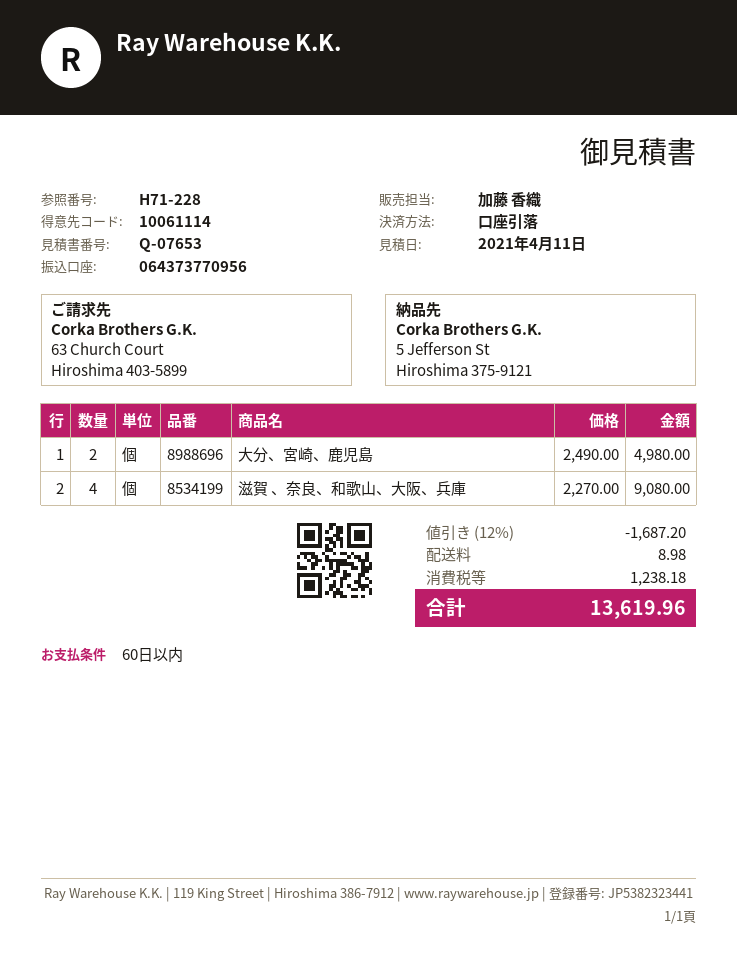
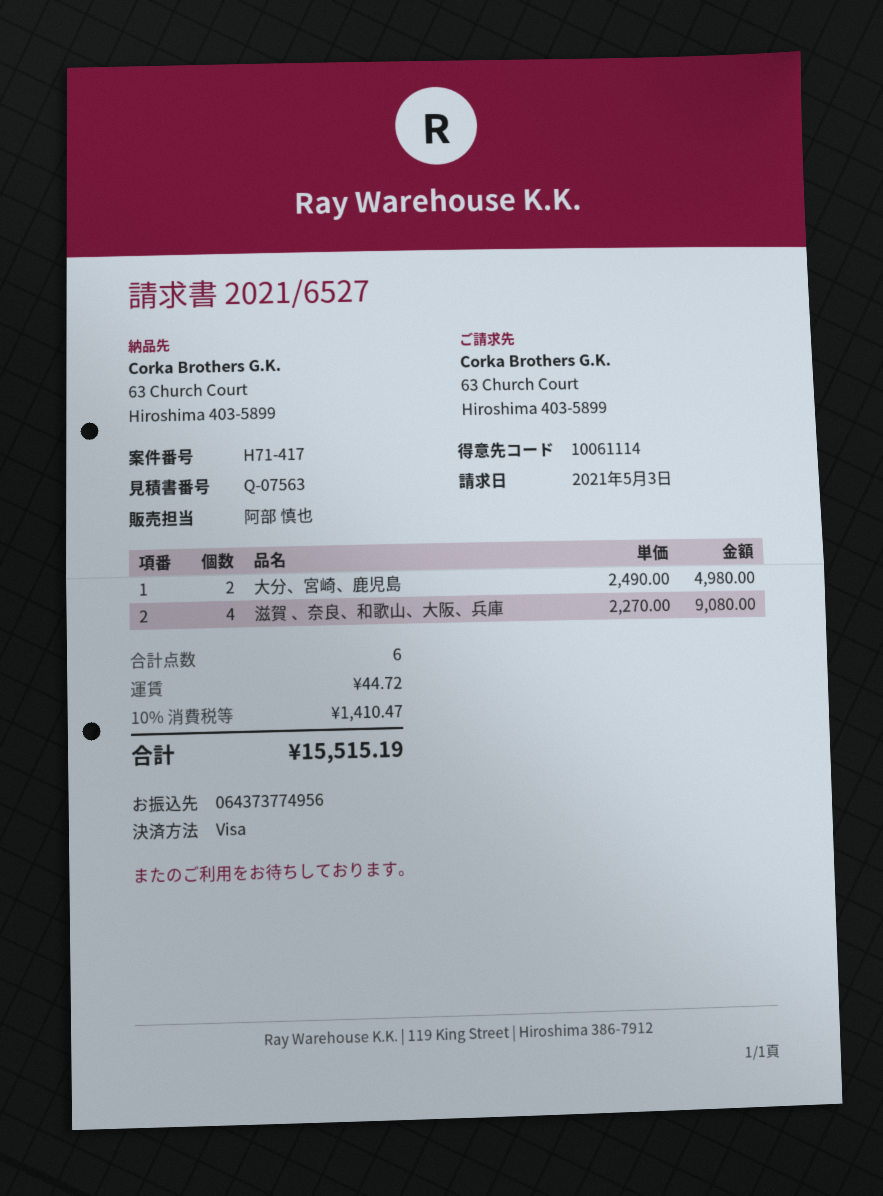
quote number: Q-07653 -> Q-07563
reference: H71-228 -> H71-417
sales rep: 加藤 香織 -> 阿部 慎也
payment method: direct debit -> Visa
bank account: 064373770956 -> 064373774956
ship to: 5 Jefferson St, Hiroshima 375-9121 -> 63 Church Court, Hiroshima 403-5899
discount: 12% = 1687.20 -> none
shipping: 8.98 -> 44.72
tax: 1238.18 -> 1410.47
total: 13619.96 -> 15515.19

